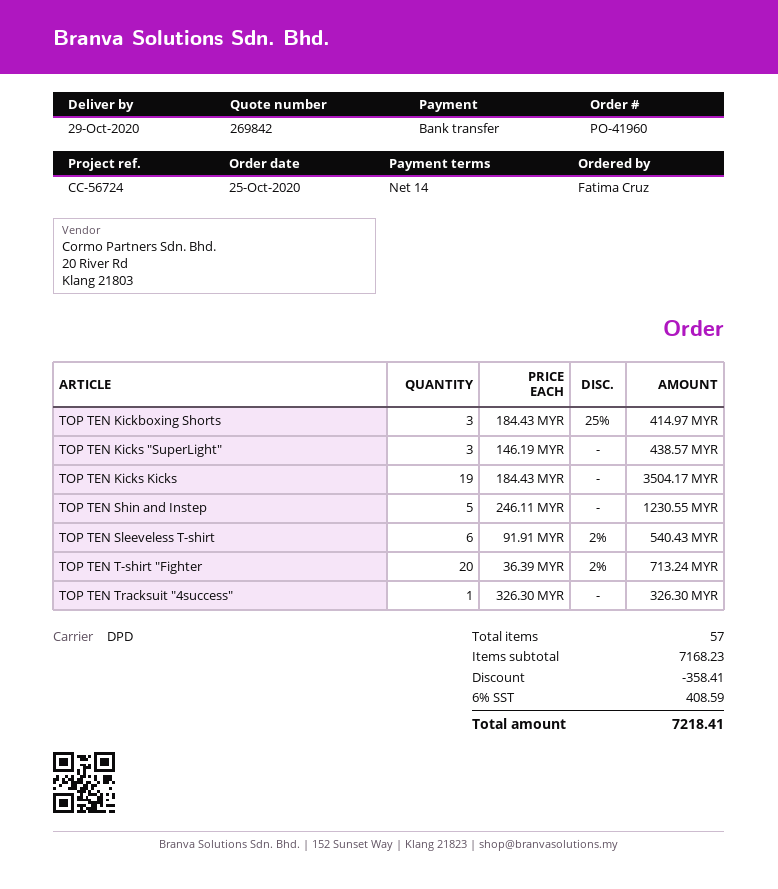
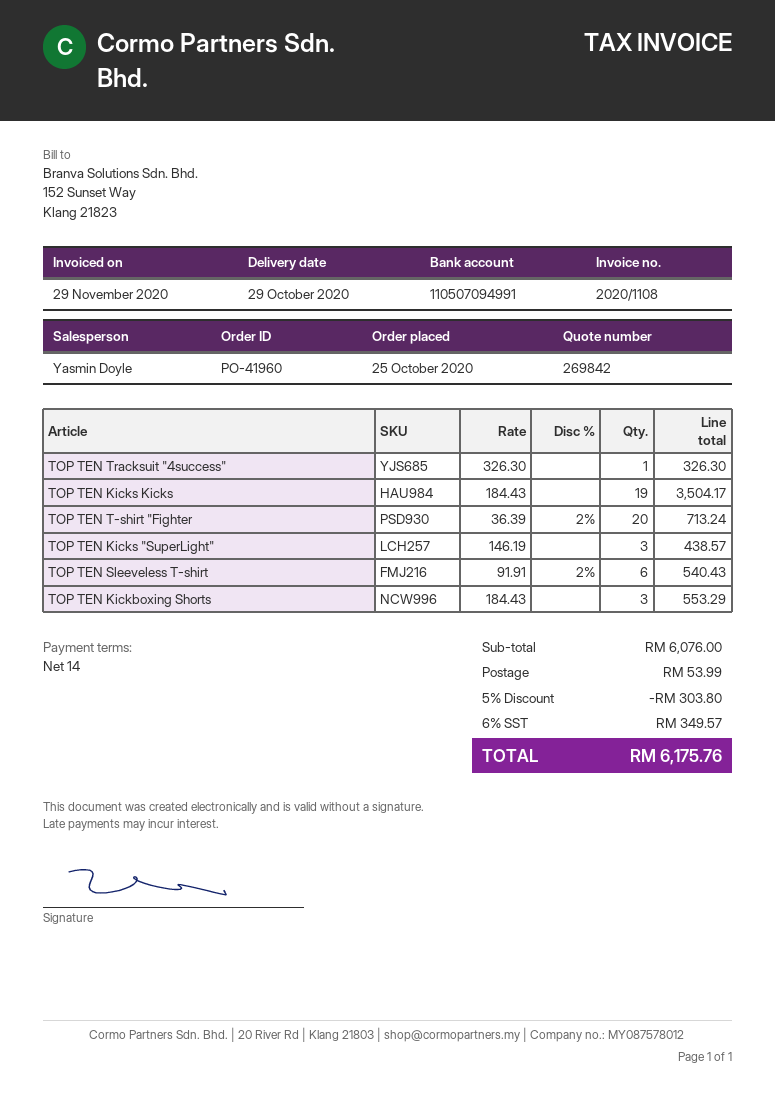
TOP TEN Kickboxing Shorts: 3 x 184.43 - 25% = 414.97 -> 3 x 184.43 = 553.29
TOP TEN Shin and Instep: 5 x 246.11 = 1230.55 -> none
subtotal: 7168.23 -> 6076.00
discount: 358.41 -> 303.80
shipping: none -> 53.99
tax: 6% = 408.59 -> 6% = 349.57
total: 7218.41 -> 6175.76

